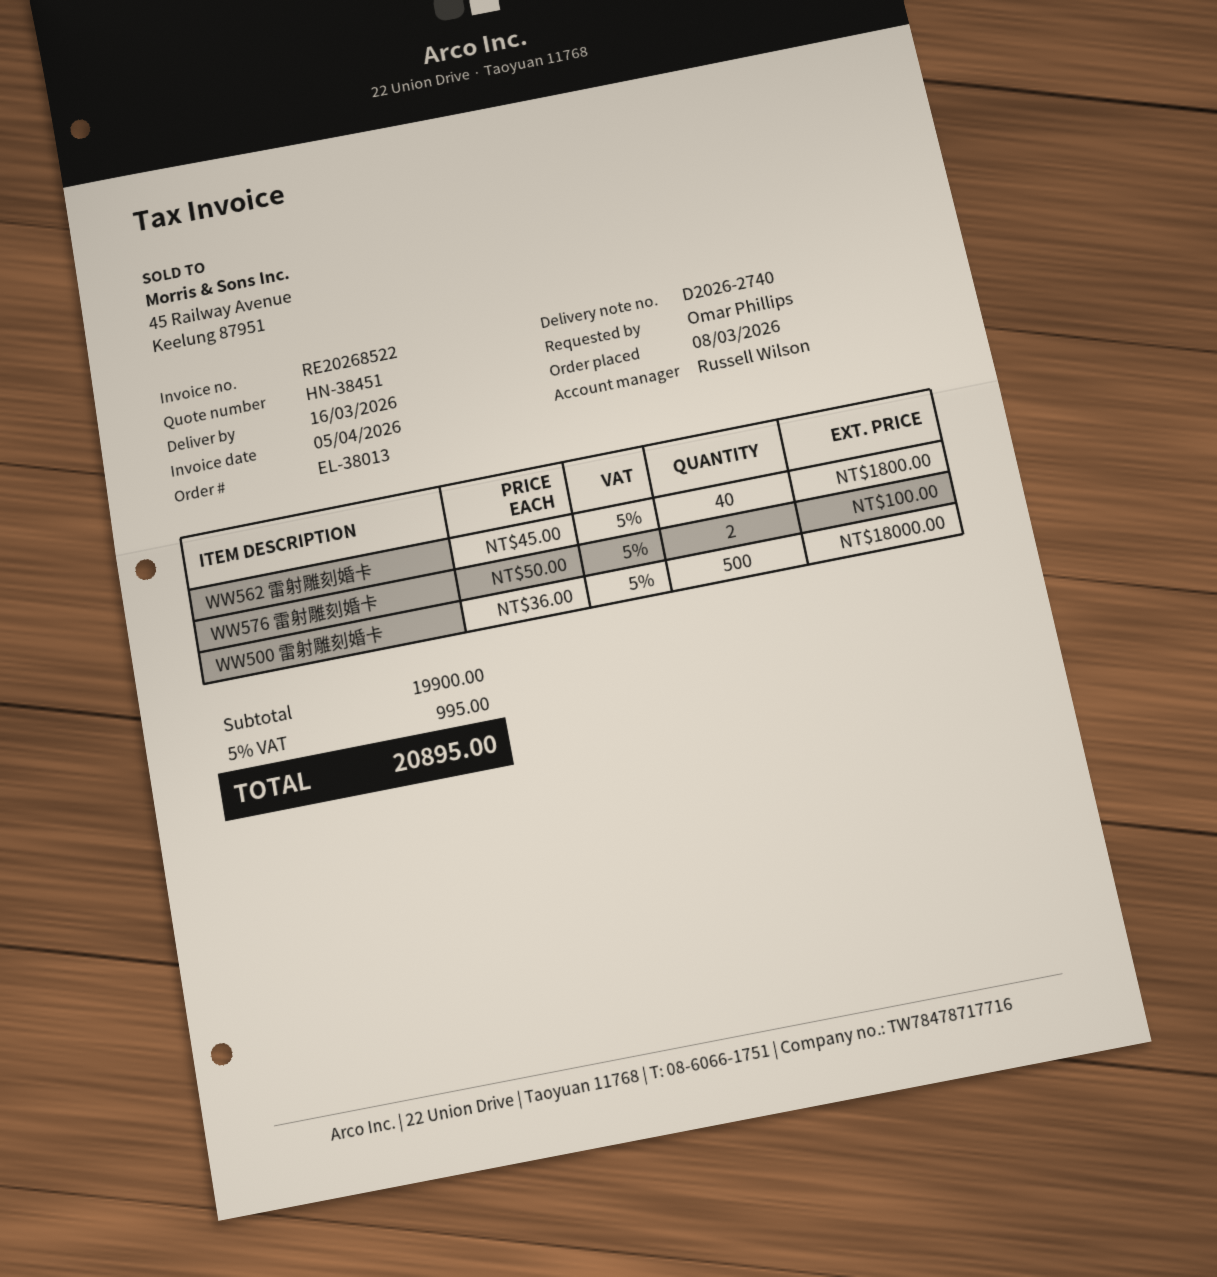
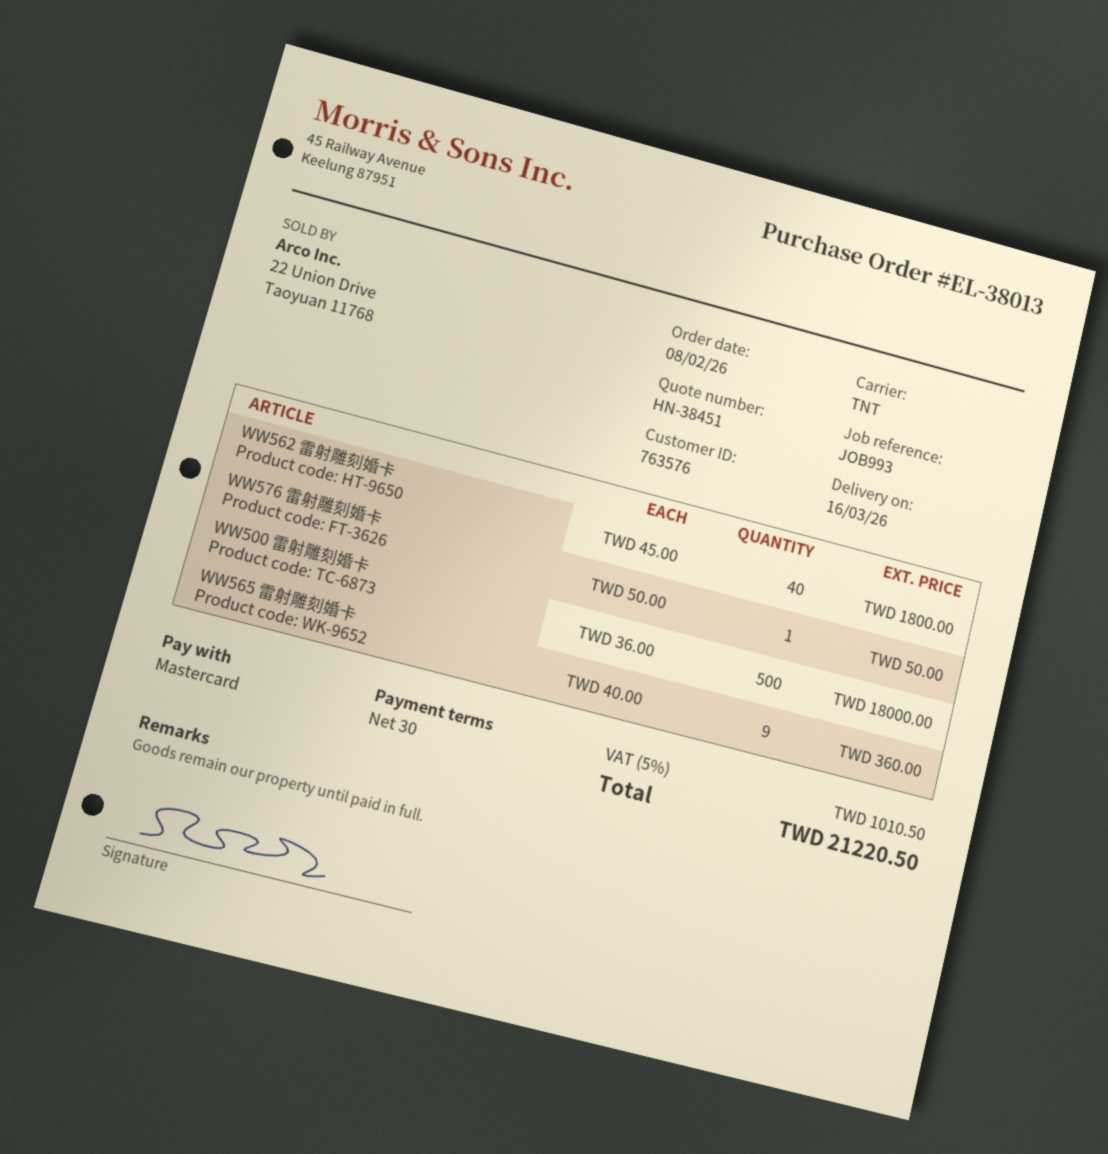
order date: 2026-03-08 -> 2026-02-08
WW576 雷射雕刻婚卡: 2 x 50.00 = 100.00 -> 1 x 50.00 = 50.00
WW565 雷射雕刻婚卡: none -> 9 x 40.00 = 360.00
tax: 5% = 995.00 -> 5% = 1010.50
total: 20895.00 -> 21220.50

